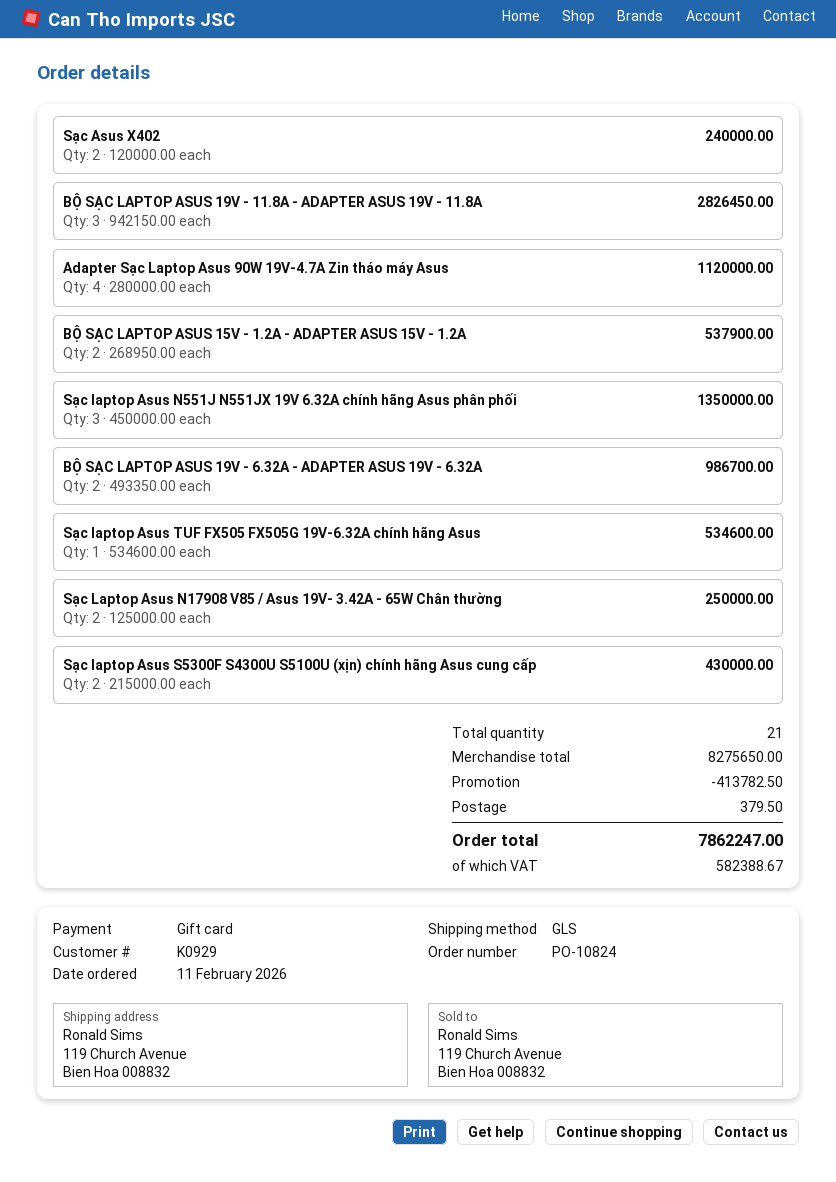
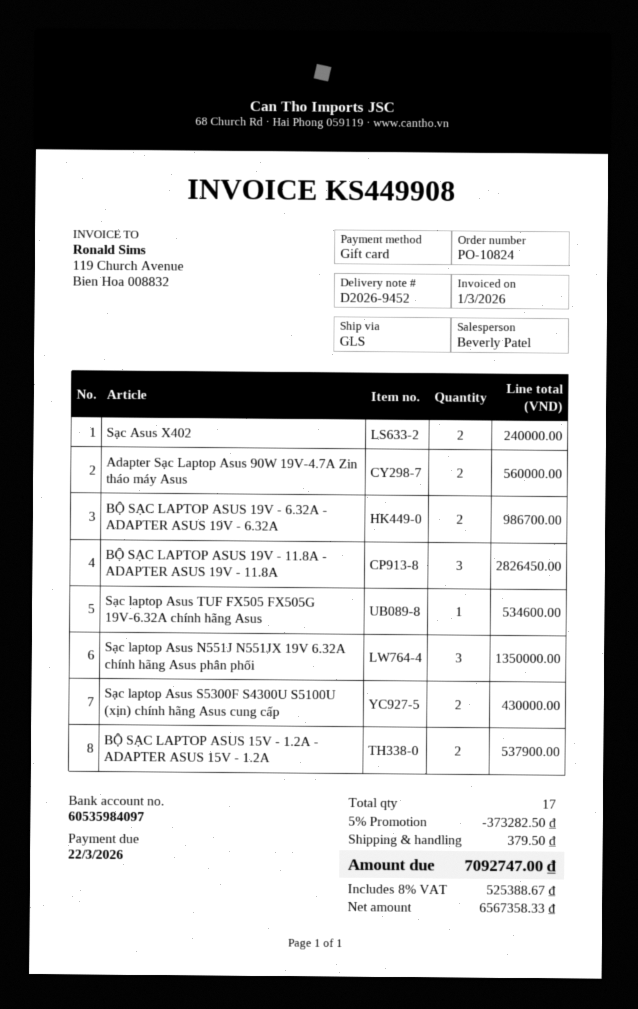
Adapter Sạc Laptop Asus 90W 19V-4.7A Zin tháo máy Asus: 4 for 1120000.00 -> 2 for 560000.00
Sạc Laptop Asus N17908 V85 / Asus 19V- 3.42A - 65W Chân thường: 2 for 250000.00 -> none
total quantity: 21 -> 17
discount: 413782.50 -> 373282.50
tax: 582388.67 -> 525388.67
total: 7862247.00 -> 7092747.00

